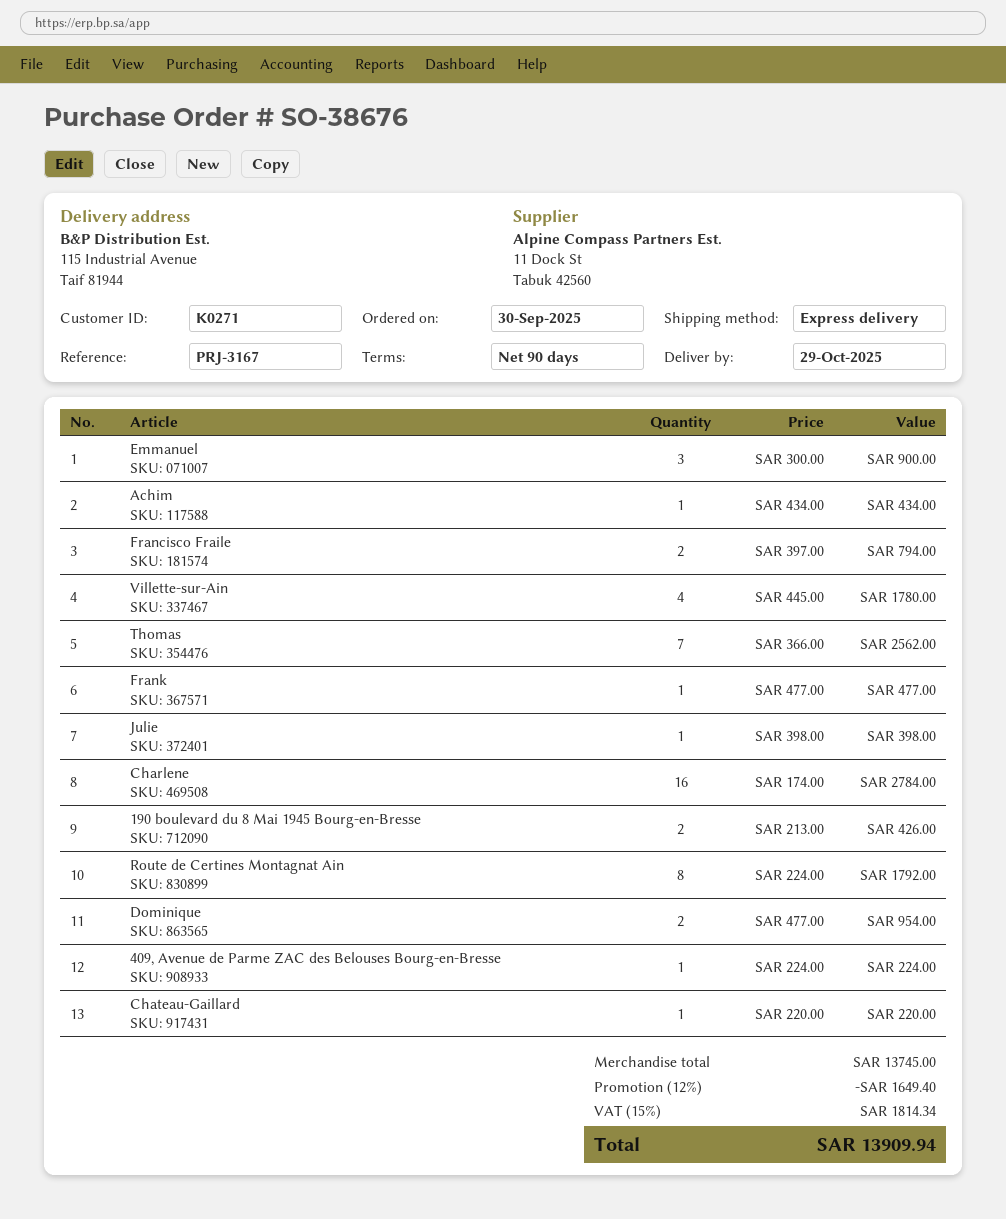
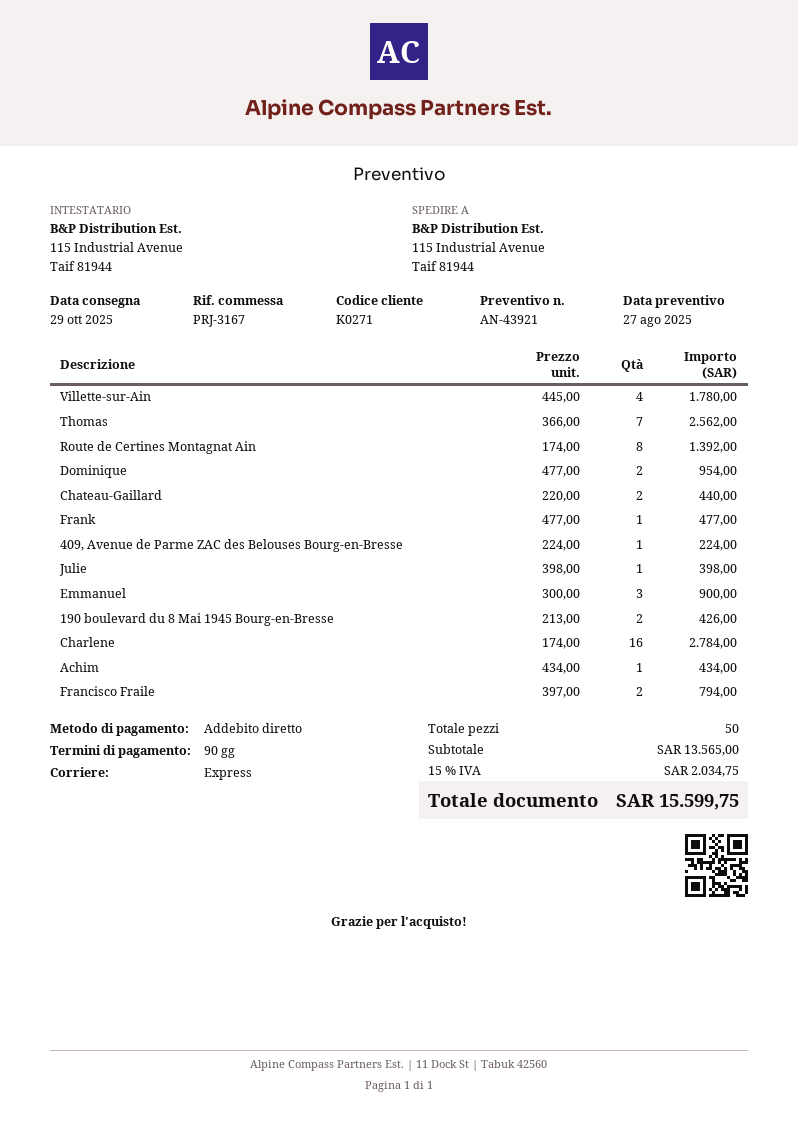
Route de Certines Montagnat Ain: 8 x 224.00 = 1792.00 -> 8 x 174.00 = 1392.00
Chateau-Gaillard: 1 x 220.00 = 220.00 -> 2 x 220.00 = 440.00
subtotal: 13745.00 -> 13565.00
discount: 12% = 1649.40 -> none
tax: 15% = 1814.34 -> 15% = 2034.75
total: 13909.94 -> 15599.75

